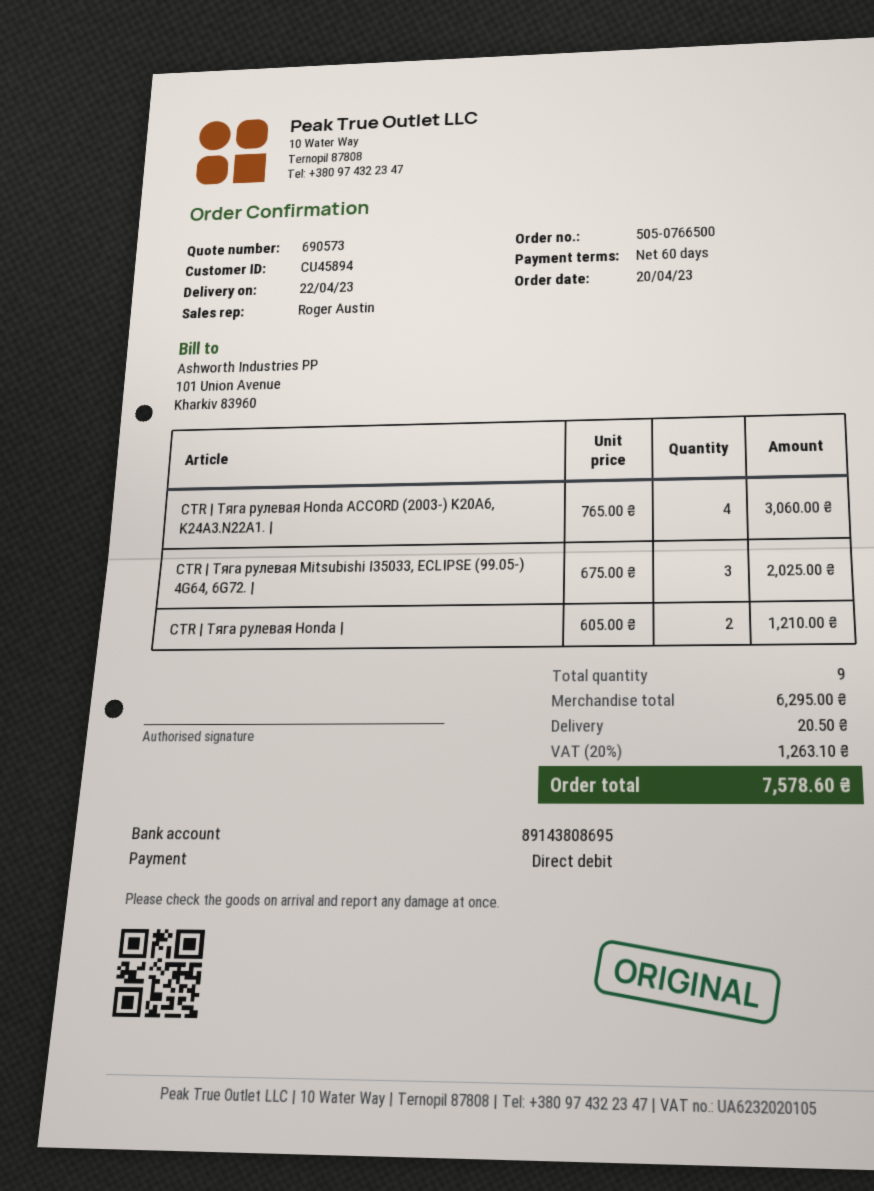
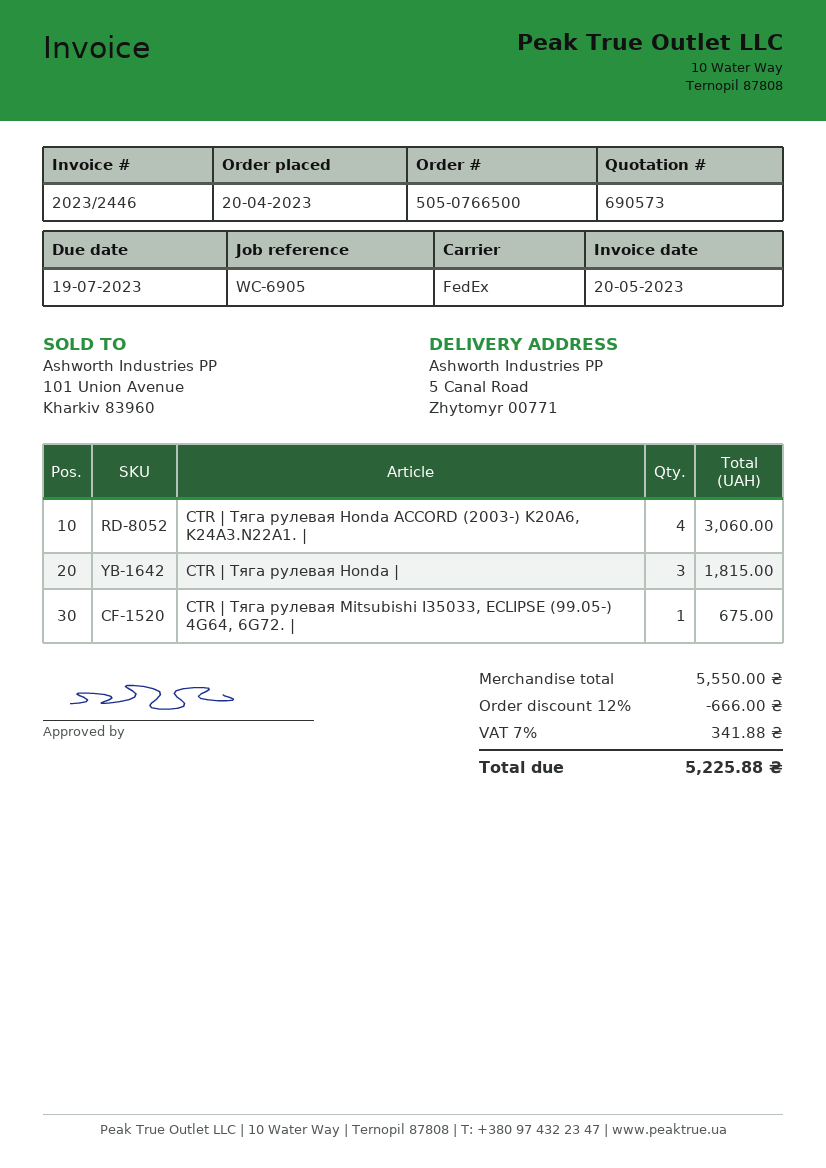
CTR | Тяга рулевая Mitsubishi I35033, ECLIPSE (99.05-) 4G64, 6G72. |: 3 for 2025.00 -> 1 for 675.00
CTR | Тяга рулевая Honda |: 2 for 1210.00 -> 3 for 1815.00
subtotal: 6295.00 -> 5550.00
discount: none -> 12% = 666.00
shipping: 20.50 -> none
tax: 20% = 1263.10 -> 7% = 341.88
total: 7578.60 -> 5225.88

